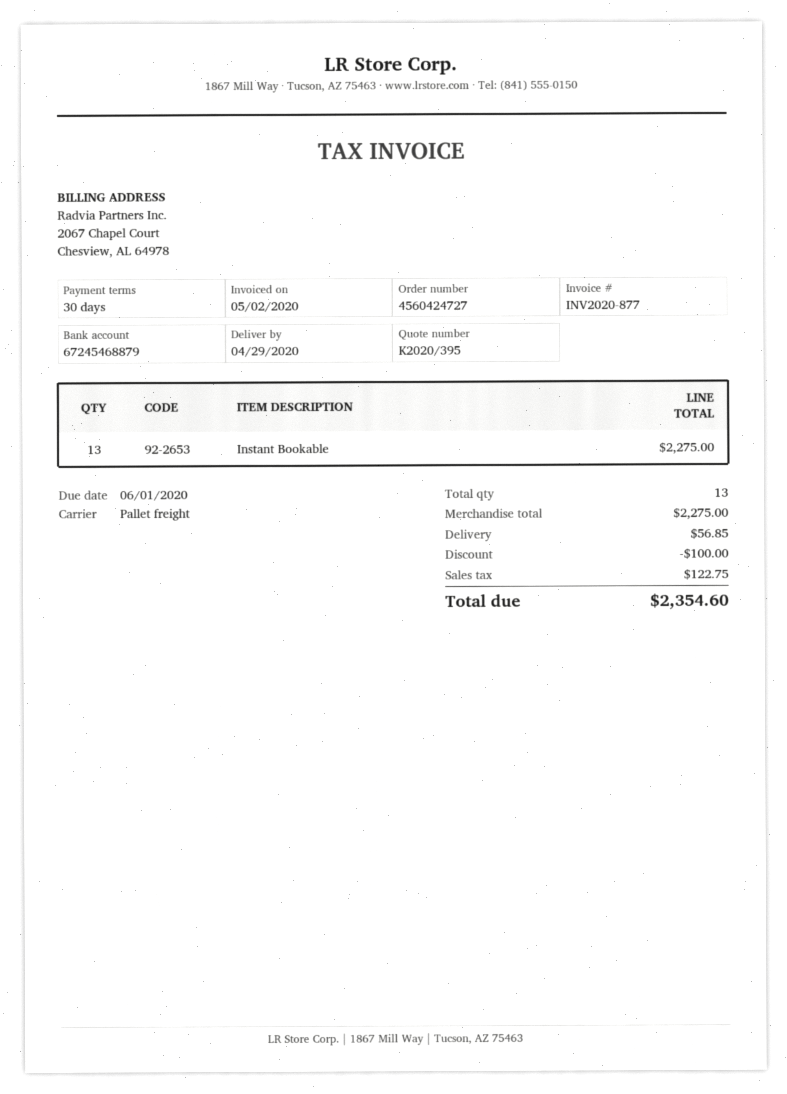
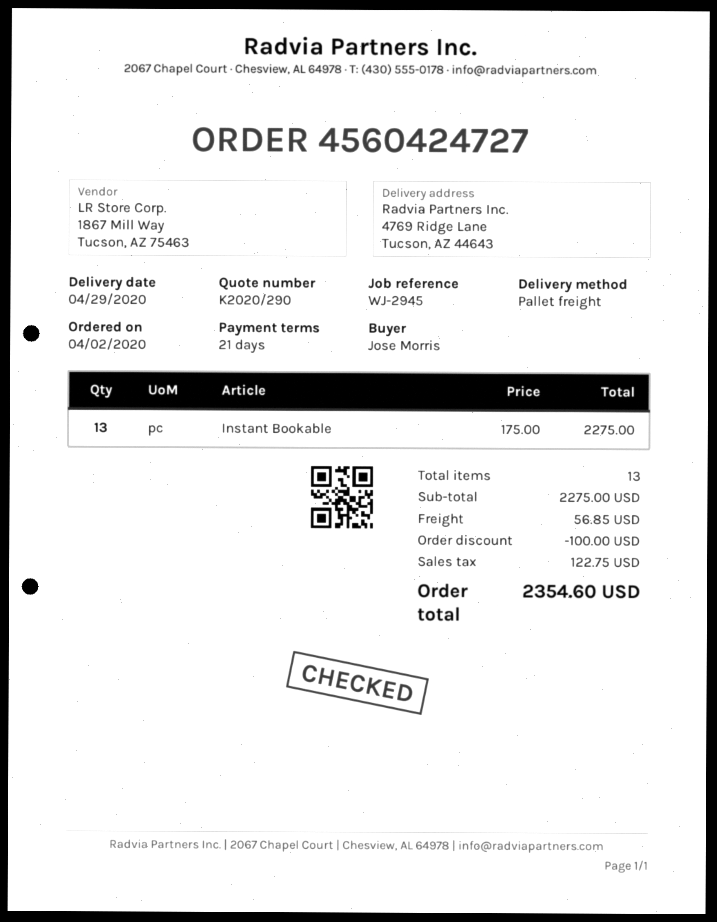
quote number: K2020/395 -> K2020/290
payment terms: 30 days -> 21 days

